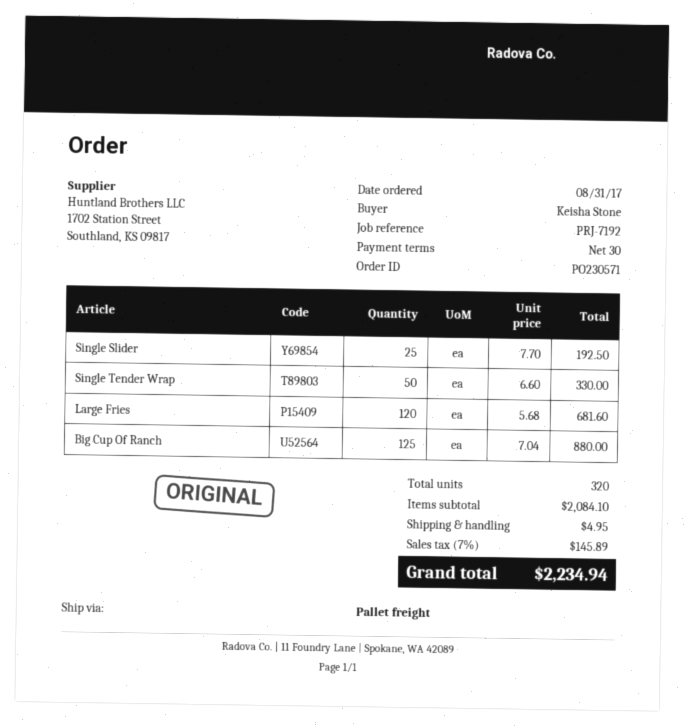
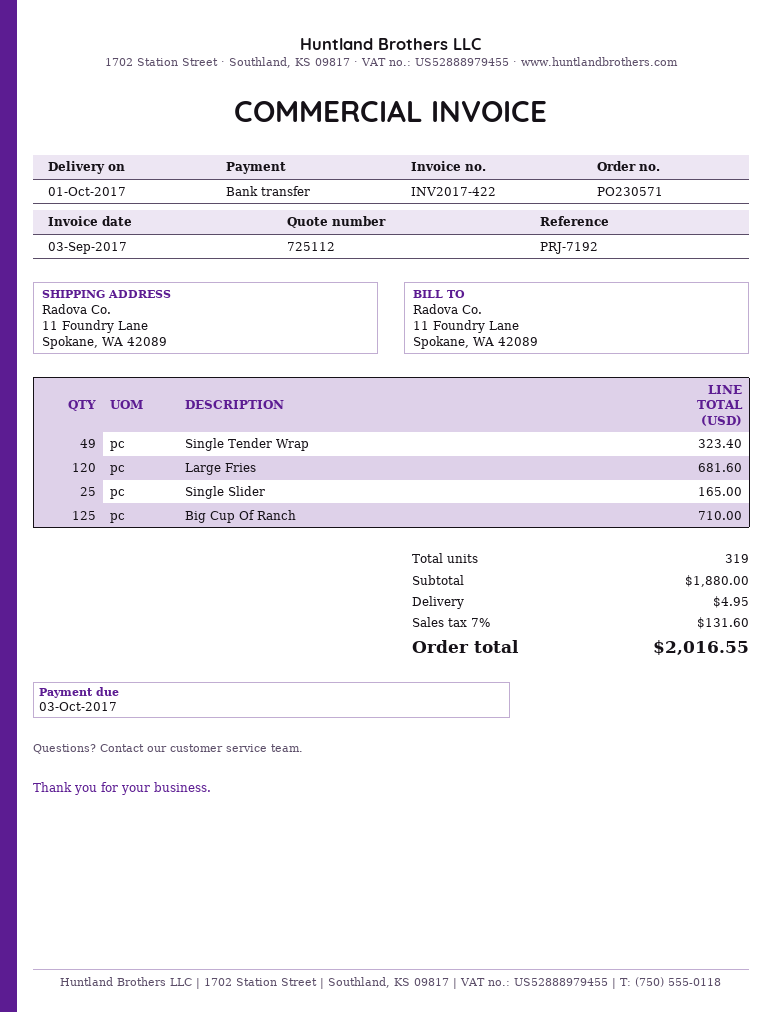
Single Slider: 25 for 192.50 -> 25 for 165.00
Single Tender Wrap: 50 for 330.00 -> 49 for 323.40
Big Cup Of Ranch: 125 for 880.00 -> 125 for 710.00
total quantity: 320 -> 319
subtotal: 2084.10 -> 1880.00
tax: 7% = 145.89 -> 7% = 131.60
total: 2234.94 -> 2016.55

